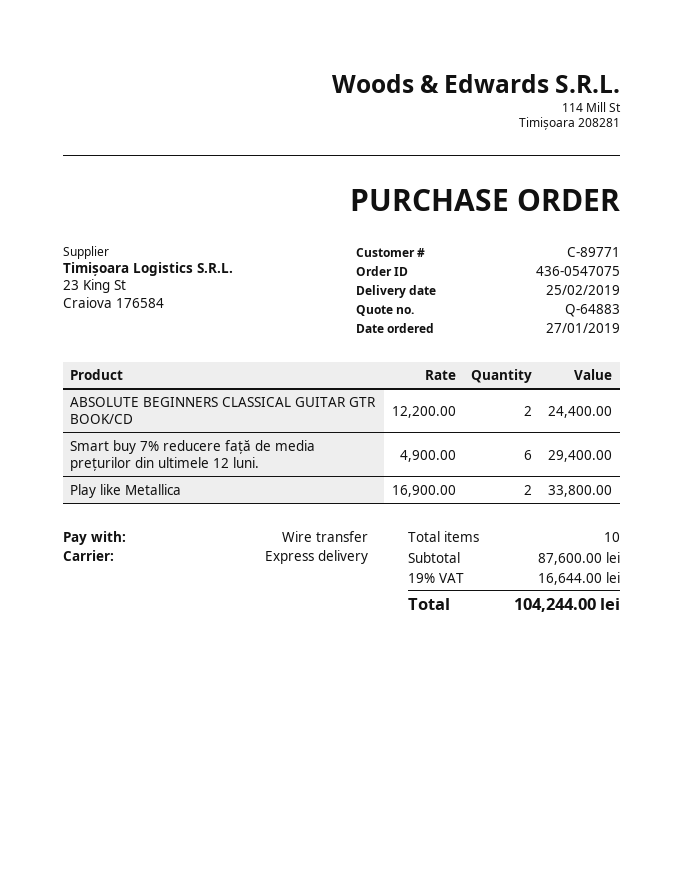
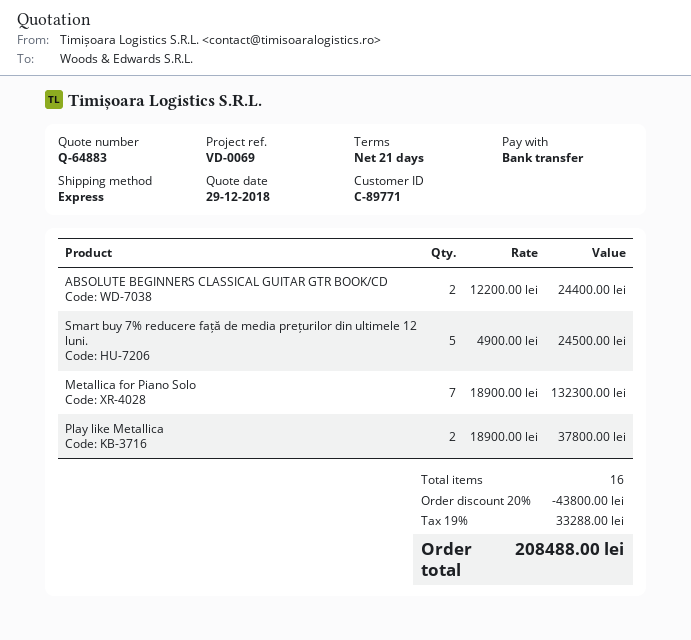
Smart buy 7% reducere față de media prețurilor din ultimele 12 luni.: 6 x 4900.00 = 29400.00 -> 5 x 4900.00 = 24500.00
Play like Metallica: 2 x 16900.00 = 33800.00 -> 2 x 18900.00 = 37800.00
Metallica for Piano Solo: none -> 7 x 18900.00 = 132300.00
total quantity: 10 -> 16
discount: none -> 20% = 43800.00
tax: 19% = 16644.00 -> 19% = 33288.00
total: 104244.00 -> 208488.00

